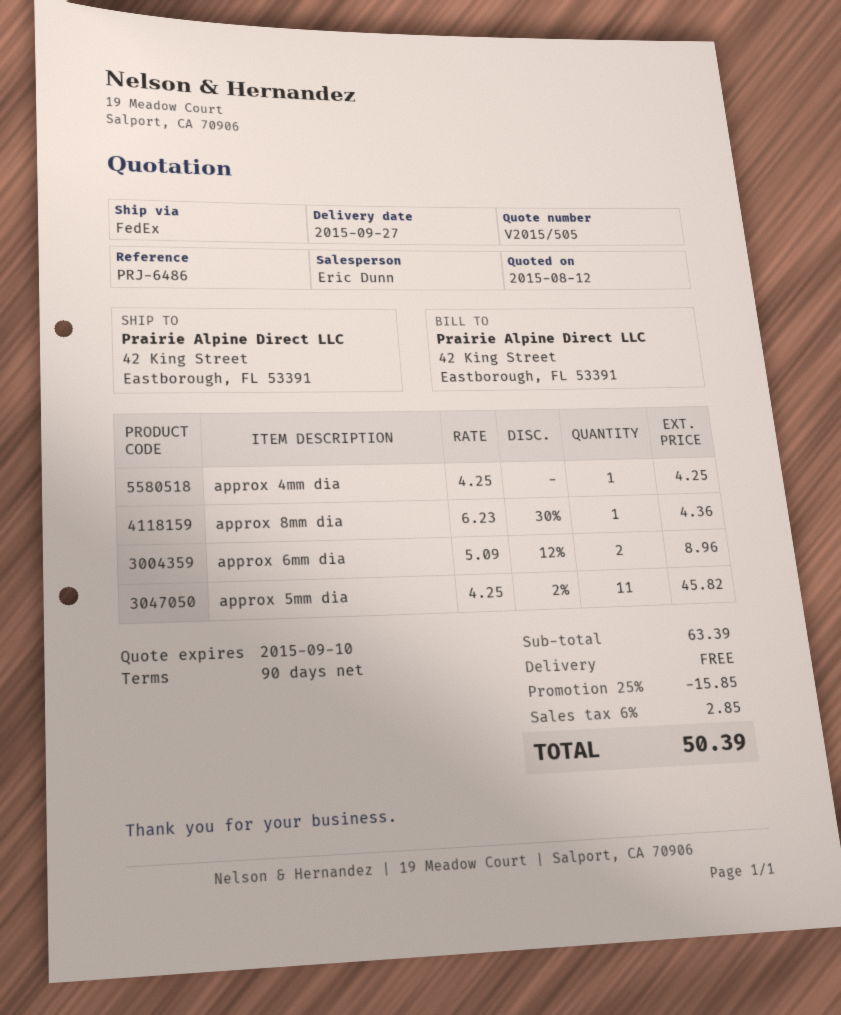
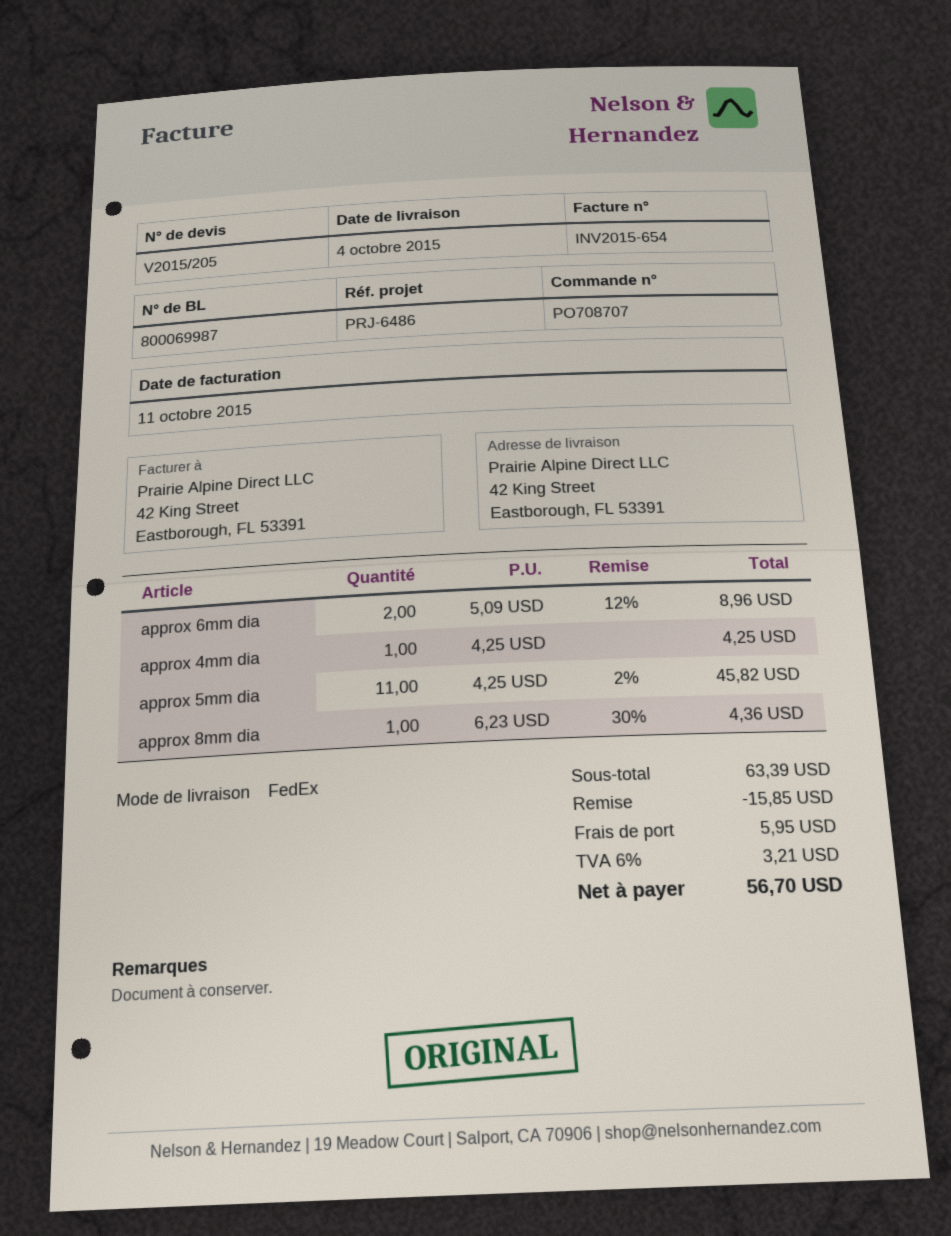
quote number: V2015/505 -> V2015/205
delivery date: 2015-09-27 -> 2015-10-04
shipping: 0.00 -> 5.95
tax: 6% = 2.85 -> 6% = 3.21
total: 50.39 -> 56.70

